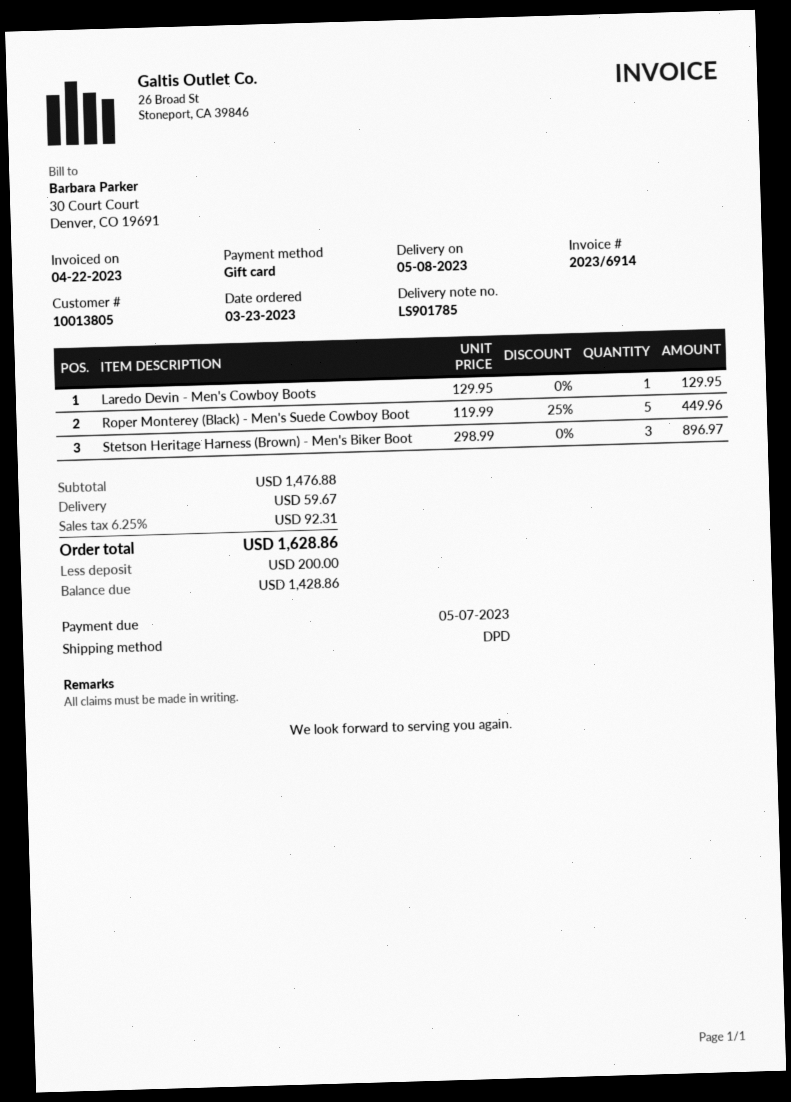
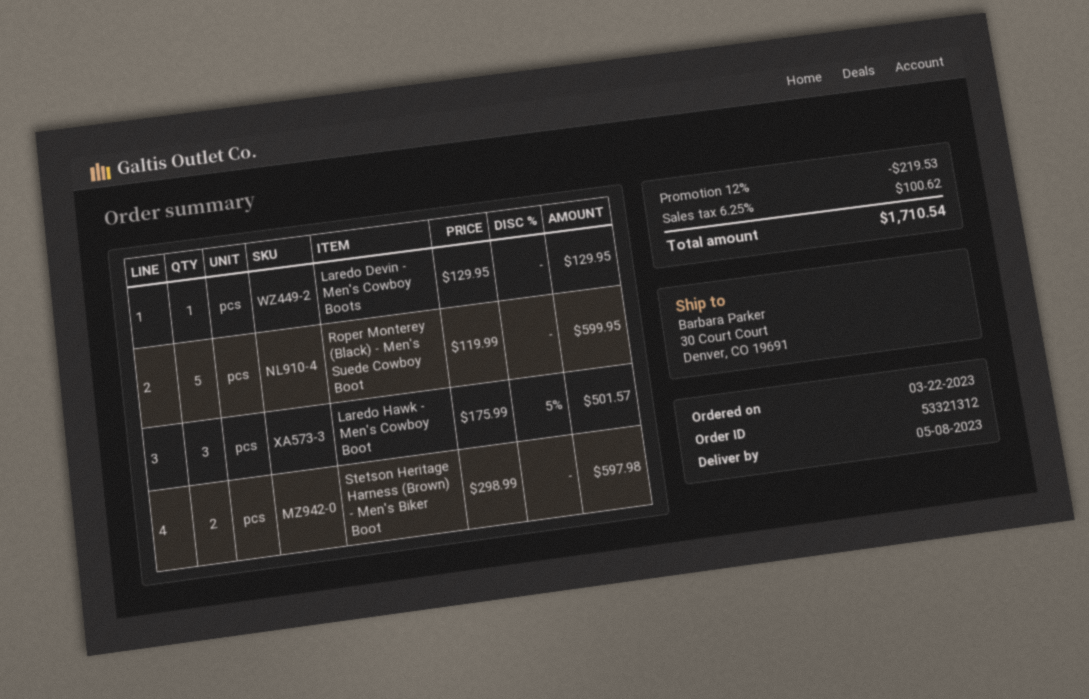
order date: 2023-03-23 -> 2023-03-22
Roper Monterey (Black) - Men's Suede Cowboy Boot: 5 x 119.99 - 25% = 449.96 -> 5 x 119.99 = 599.95
Stetson Heritage Harness (Brown) - Men's Biker Boot: 3 x 298.99 = 896.97 -> 2 x 298.99 = 597.98
Laredo Hawk - Men's Cowboy Boot: none -> 3 x 175.99 - 5% = 501.57
discount: none -> 12% = 219.53
shipping: 59.67 -> none
tax: 6.25% = 92.31 -> 6.25% = 100.62
total: 1628.86 -> 1710.54

